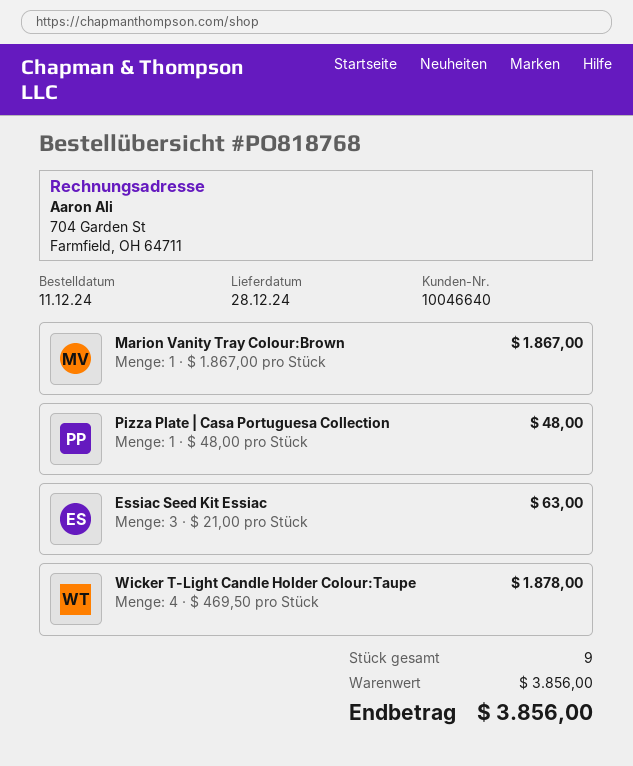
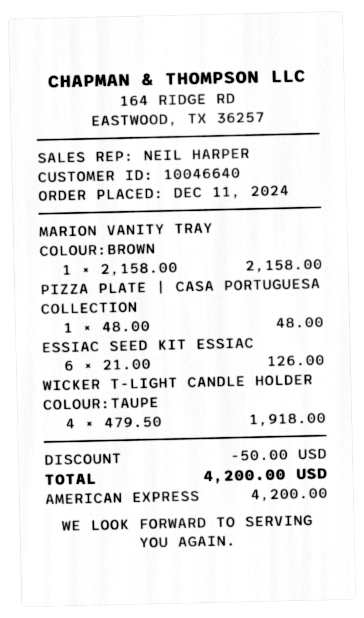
Marion Vanity Tray Colour:Brown: 1 x 1867.00 = 1867.00 -> 1 x 2158.00 = 2158.00
Essiac Seed Kit Essiac: 3 x 21.00 = 63.00 -> 6 x 21.00 = 126.00
Wicker T-Light Candle Holder Colour:Taupe: 4 x 469.50 = 1878.00 -> 4 x 479.50 = 1918.00
discount: none -> 50.00
total: 3856.00 -> 4200.00

